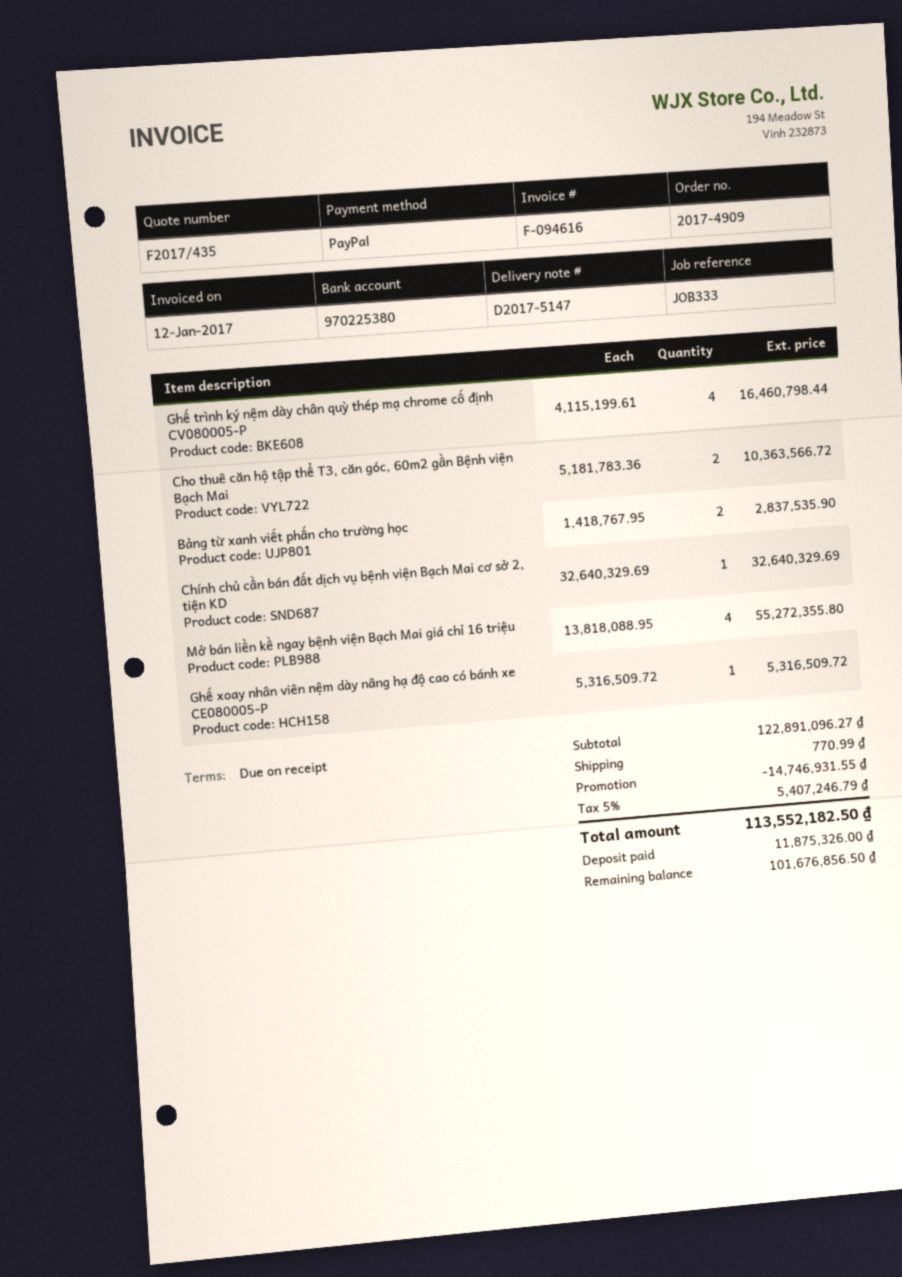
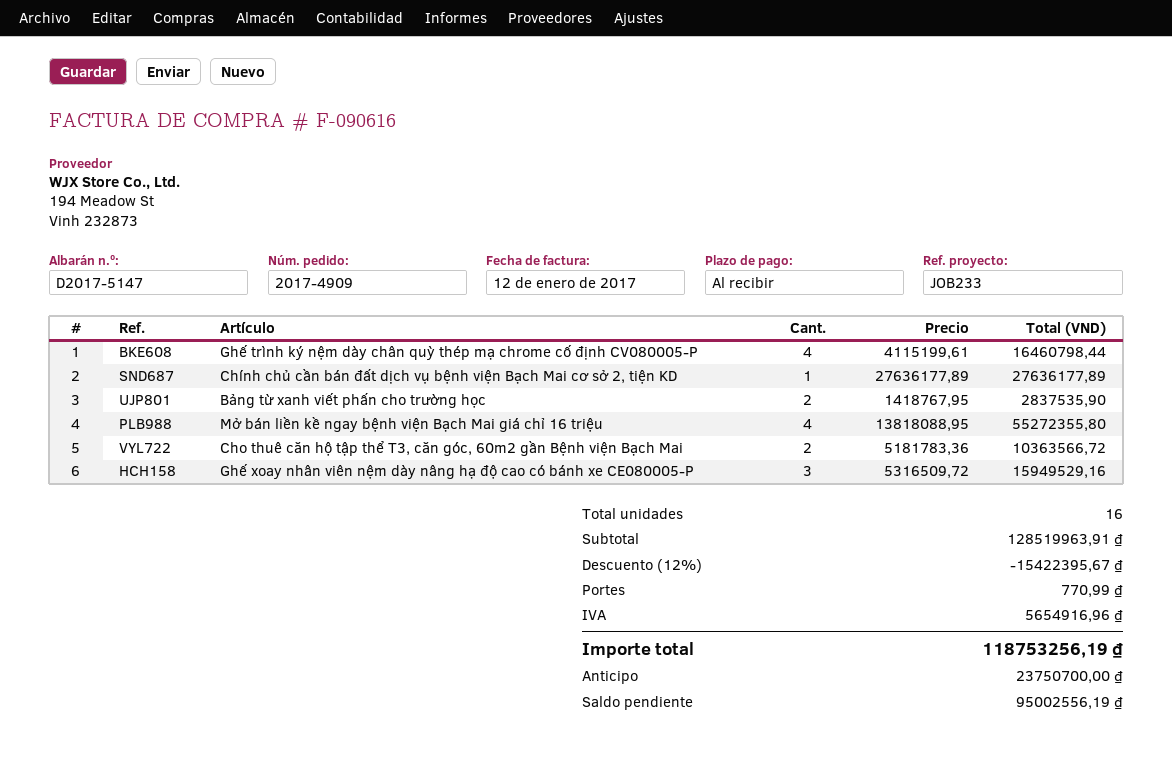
invoice number: F-094616 -> F-090616
reference: JOB333 -> JOB233
Chính chủ cần bán đất dịch vụ bệnh viện Bạch Mai cơ sở 2, tiện KD: 1 x 32640329.69 = 32640329.69 -> 1 x 27636177.89 = 27636177.89
Ghế xoay nhân viên nệm dày nâng hạ độ cao có bánh xe CE080005-P: 1 x 5316509.72 = 5316509.72 -> 3 x 5316509.72 = 15949529.16
subtotal: 122891096.27 -> 128519963.91
discount: 14746931.55 -> 15422395.67
tax: 5407246.79 -> 5654916.96
total: 113552182.50 -> 118753256.19
deposit: 11875326.00 -> 23750700.00
balance: 101676856.50 -> 95002556.19

